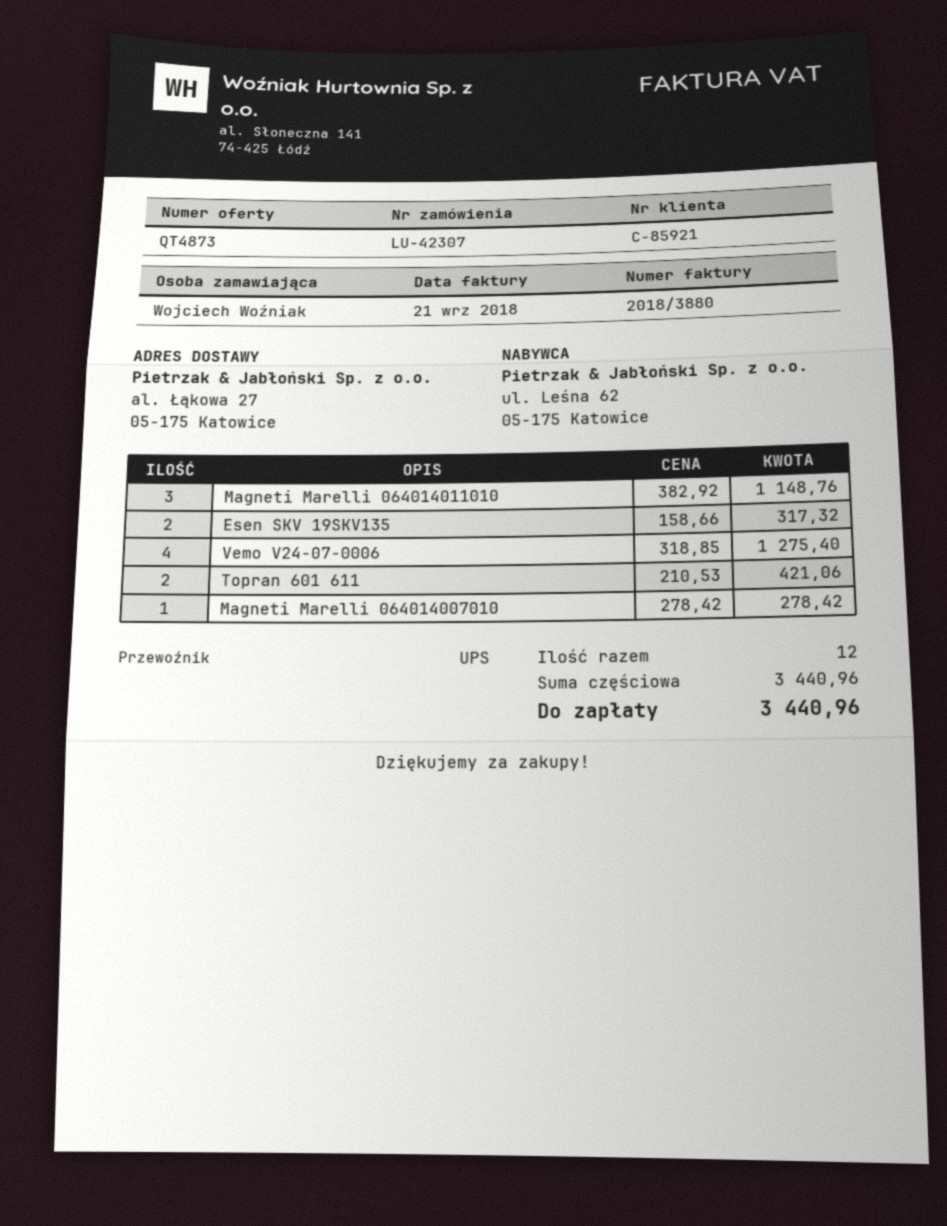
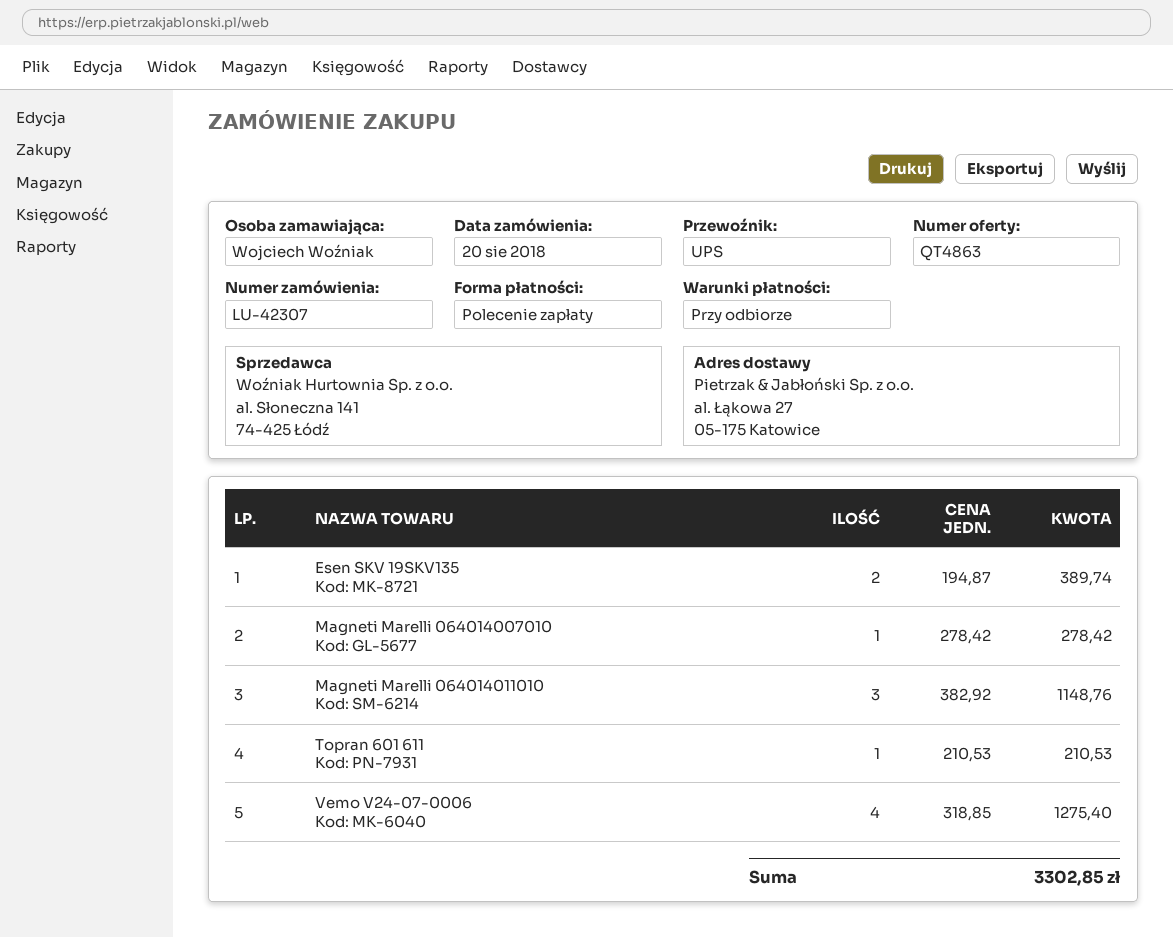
quote number: QT4873 -> QT4863
Esen SKV 19SKV135: 2 x 158.66 = 317.32 -> 2 x 194.87 = 389.74
Topran 601 611: 2 x 210.53 = 421.06 -> 1 x 210.53 = 210.53
total: 3440.96 -> 3302.85

